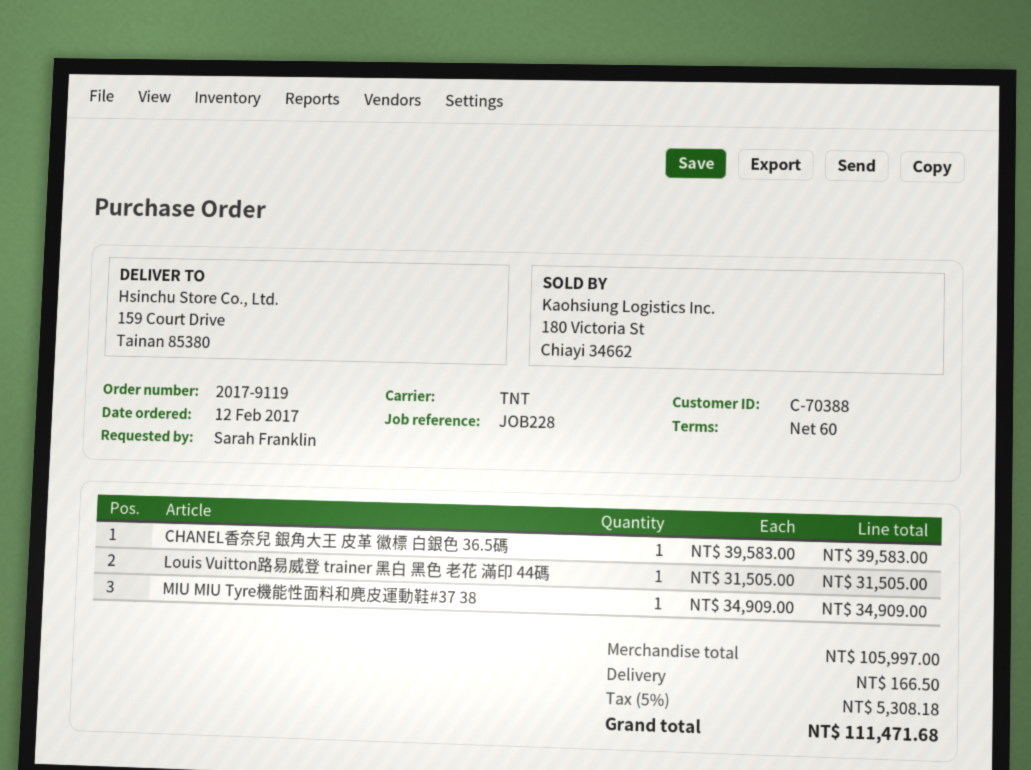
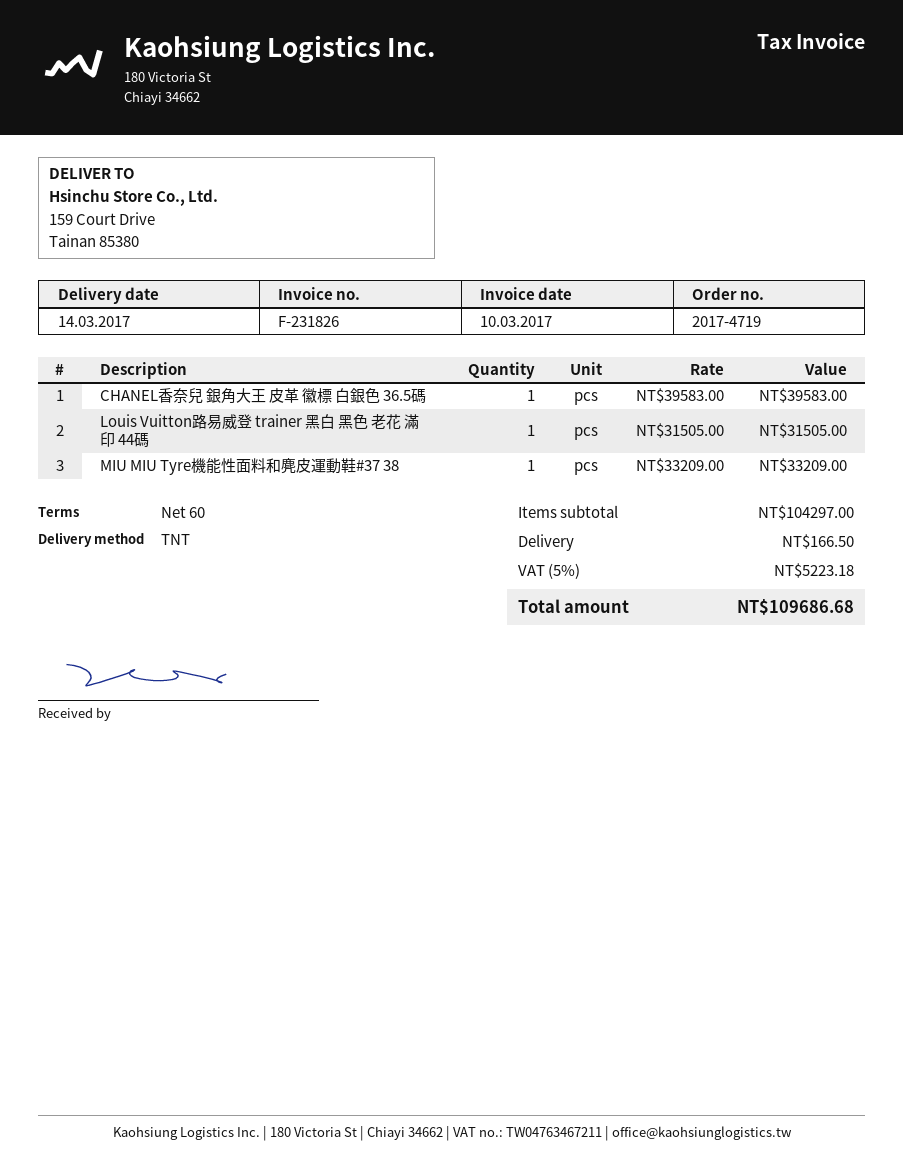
order number: 2017-9119 -> 2017-4719
MIU MIU Tyre機能性面料和麂皮運動鞋#37 38: 1 x 34909.00 = 34909.00 -> 1 x 33209.00 = 33209.00
subtotal: 105997.00 -> 104297.00
tax: 5% = 5308.18 -> 5% = 5223.18
total: 111471.68 -> 109686.68

